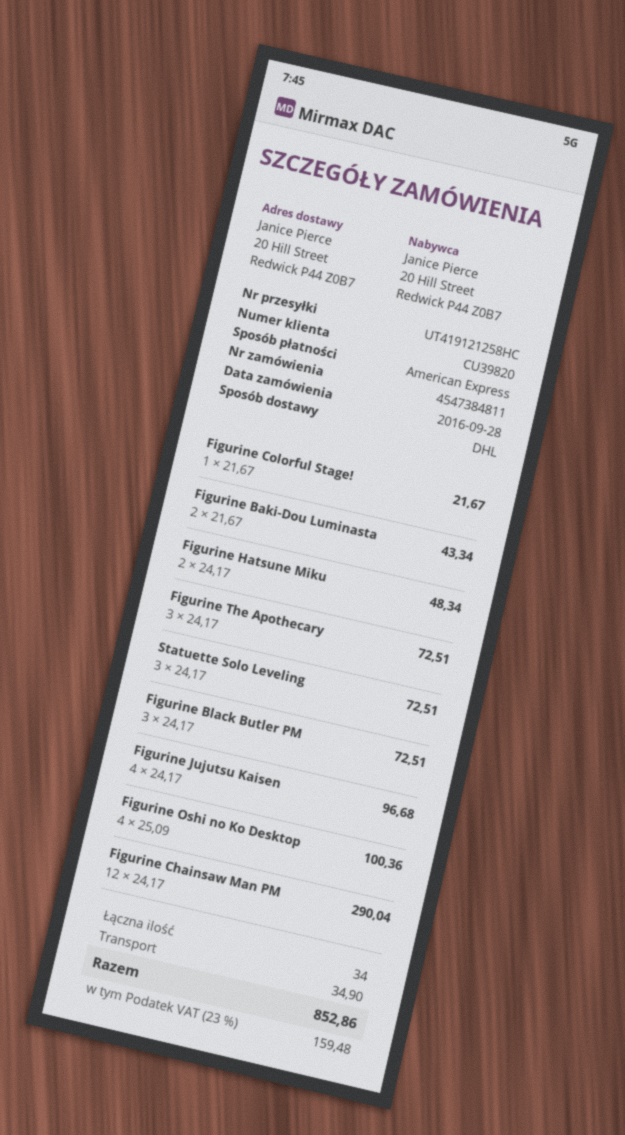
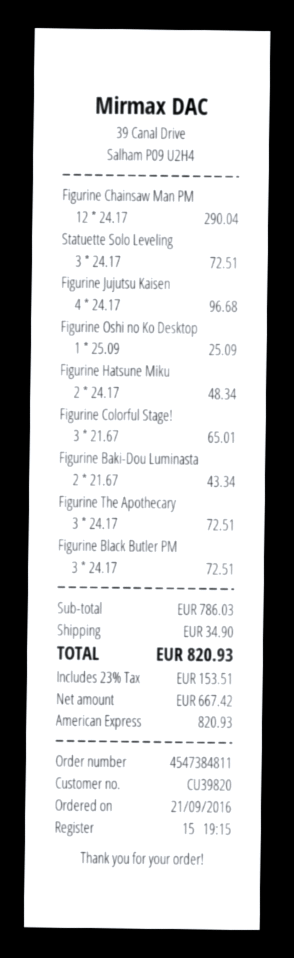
order date: 2016-09-28 -> 2016-09-21
Figurine Colorful Stage!: 1 x 21.67 = 21.67 -> 3 x 21.67 = 65.01
Figurine Oshi no Ko Desktop: 4 x 25.09 = 100.36 -> 1 x 25.09 = 25.09
tax: 23% = 159.48 -> 23% = 153.51
total: 852.86 -> 820.93

